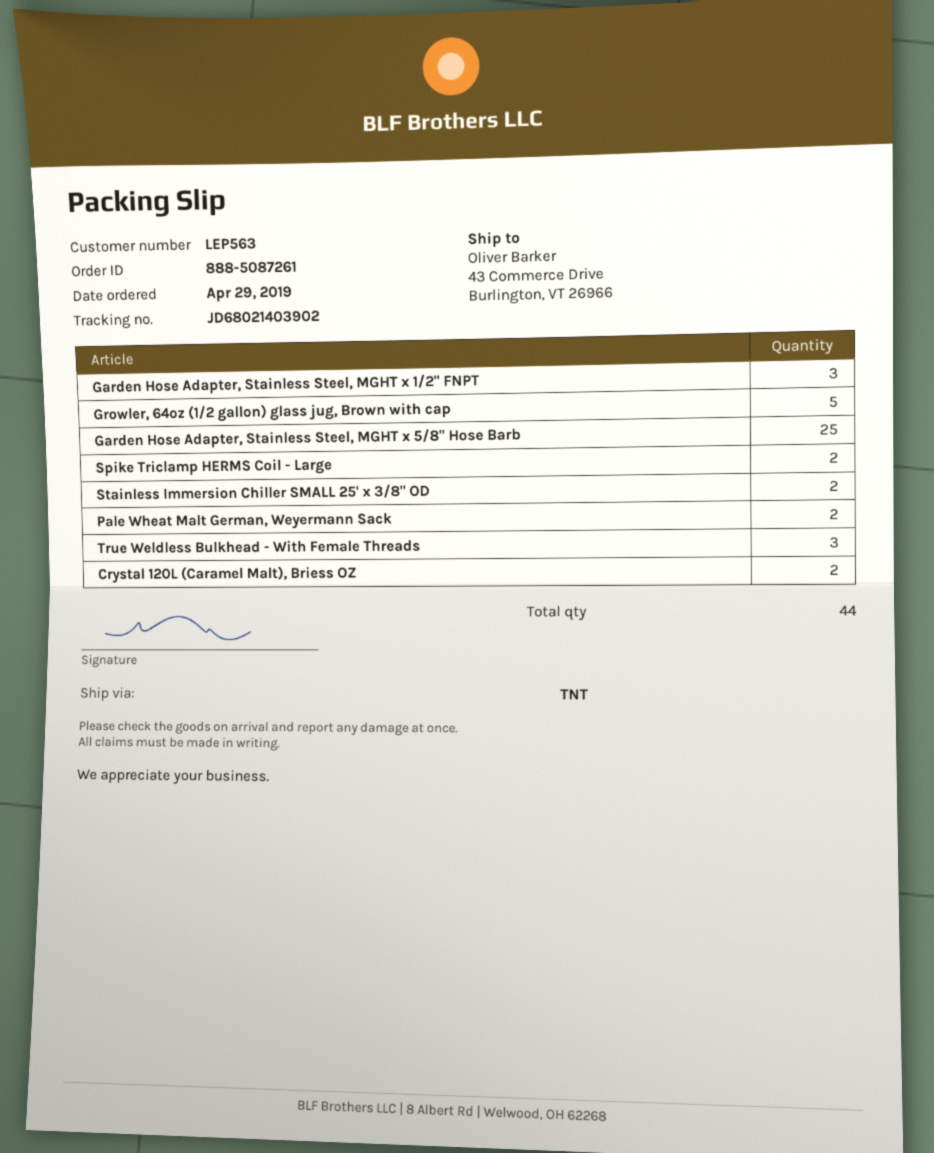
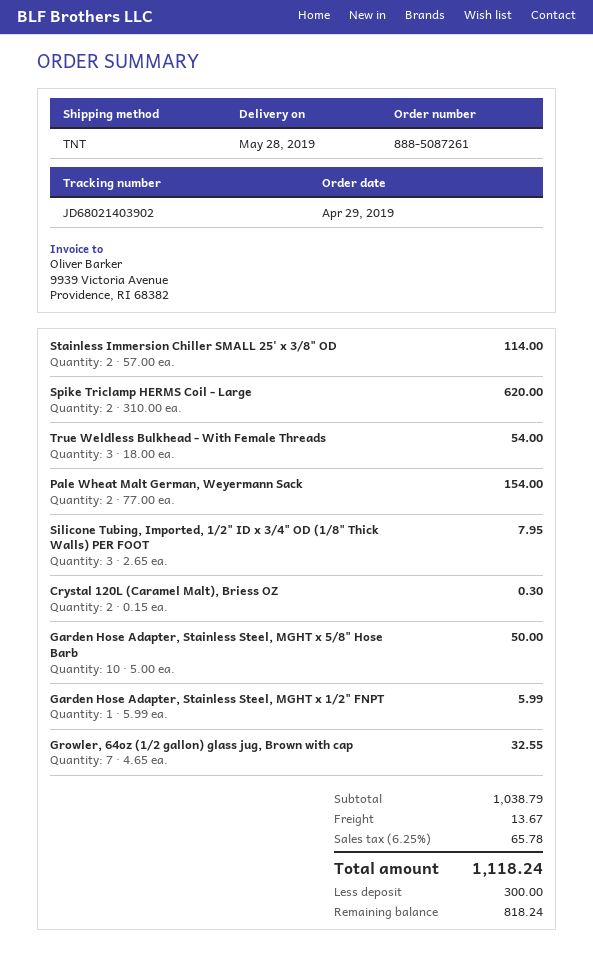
Garden Hose Adapter, Stainless Steel, MGHT x 1/2" FNPT: 3 -> 1
Growler, 64oz (1/2 gallon) glass jug, Brown with cap: 5 -> 7
Garden Hose Adapter, Stainless Steel, MGHT x 5/8" Hose Barb: 25 -> 10
Silicone Tubing, Imported, 1/2" ID x 3/4" OD (1/8" Thick Walls) PER FOOT: none -> 3

